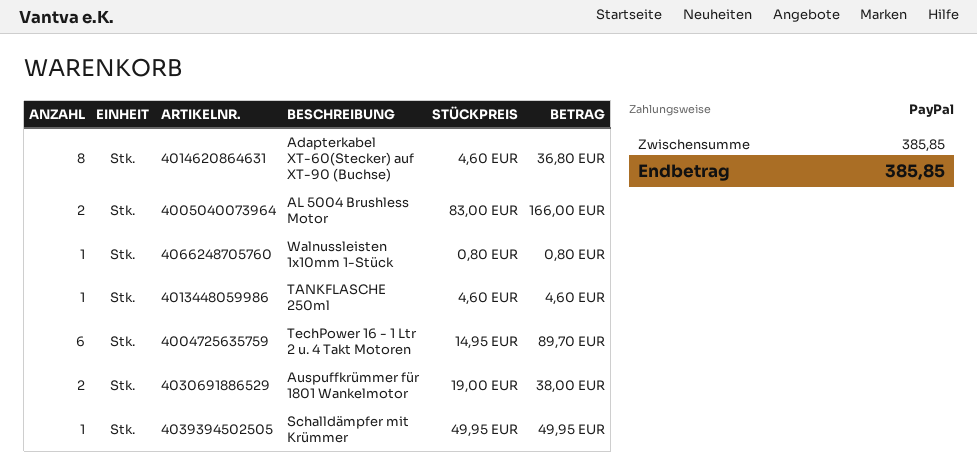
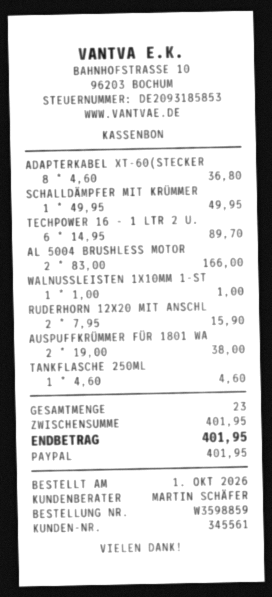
Walnussleisten 1x10mm 1-Stück: 1 x 0.80 = 0.80 -> 1 x 1.00 = 1.00
RUDERHORN 12X20 MIT ANSCHL: none -> 2 x 7.95 = 15.90
subtotal: 385.85 -> 401.95
total: 385.85 -> 401.95

